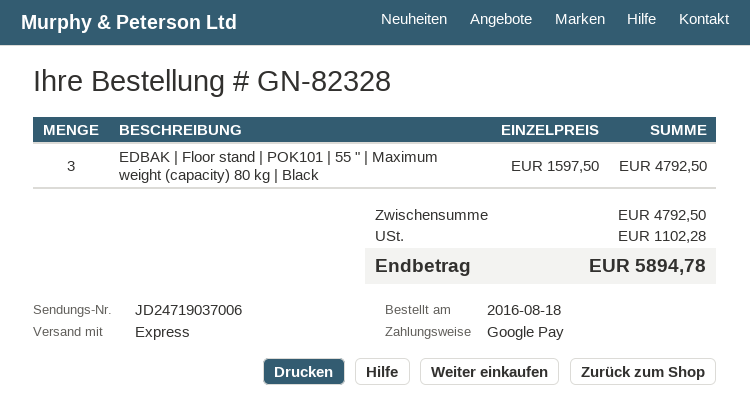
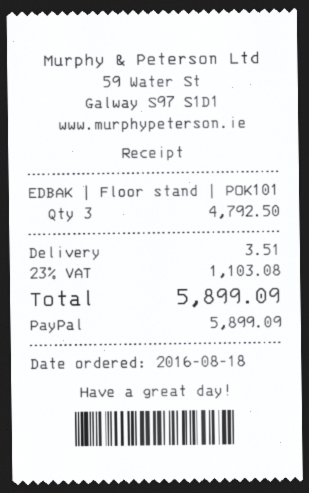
payment method: Google Pay -> PayPal
shipping: none -> 3.51
tax: 1102.28 -> 1103.08
total: 5894.78 -> 5899.09

